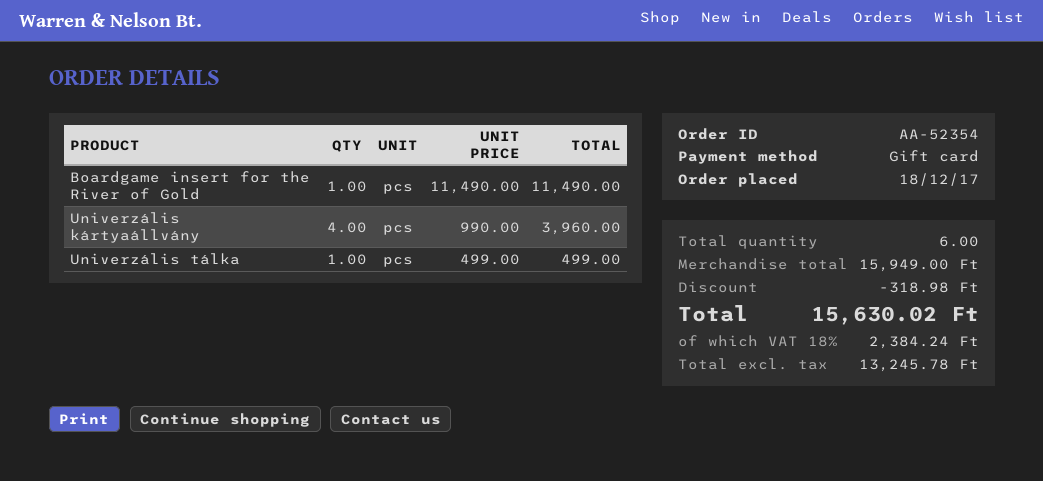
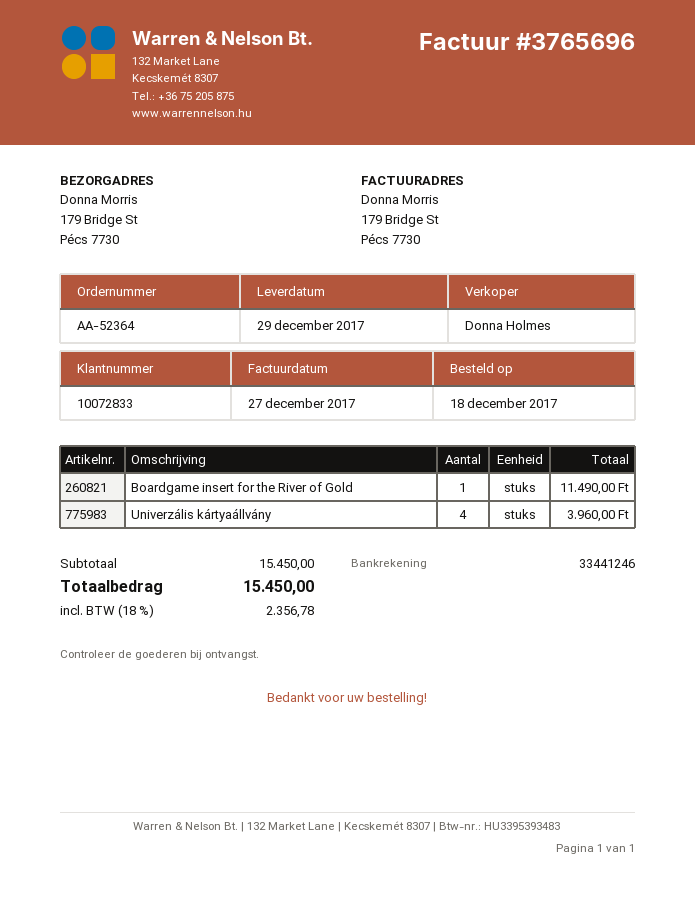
order number: AA-52354 -> AA-52364
Univerzális tálka: 1 for 499.00 -> none
subtotal: 15949.00 -> 15450.00
discount: 318.98 -> none
tax: 18% = 2384.24 -> 18% = 2356.78
total: 15630.02 -> 15450.00

